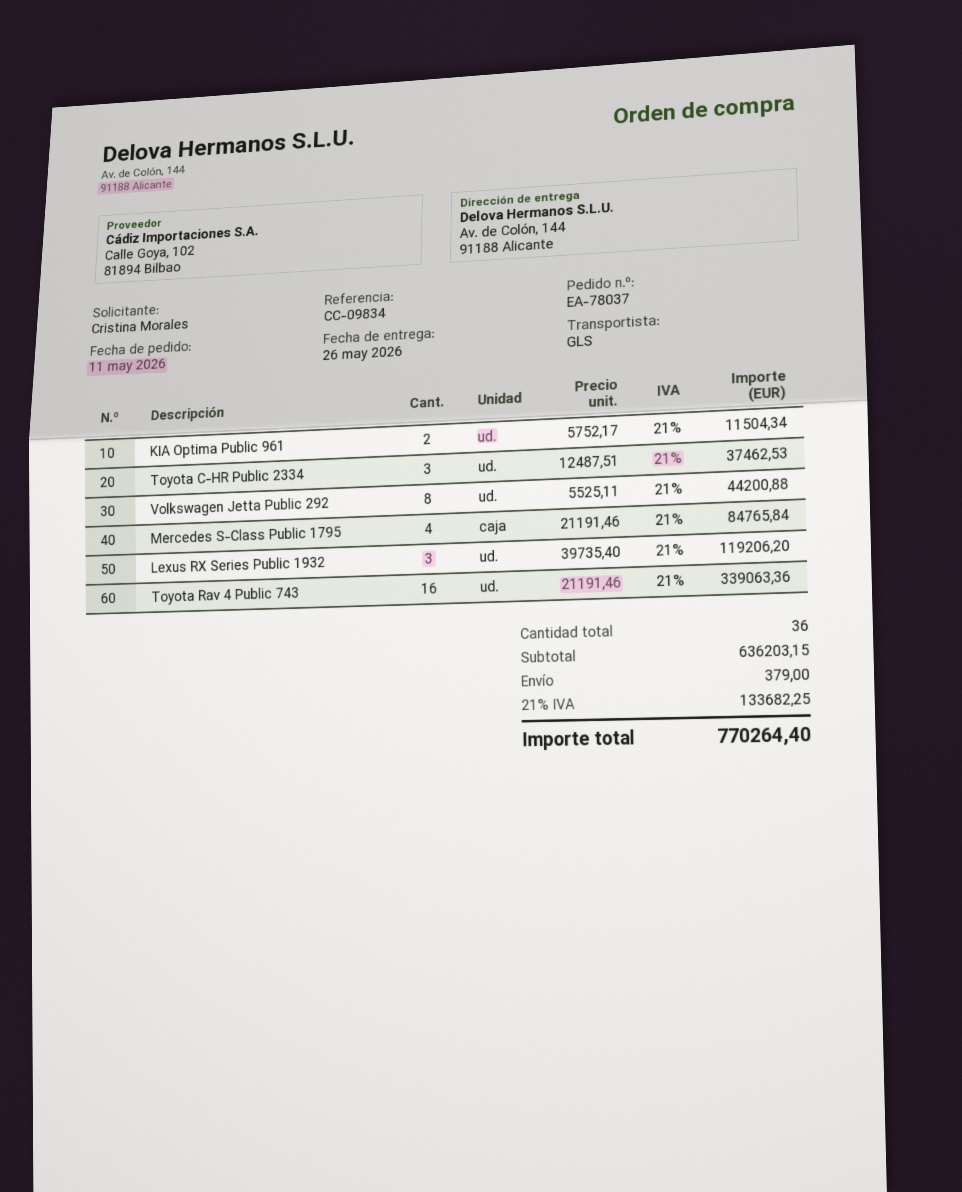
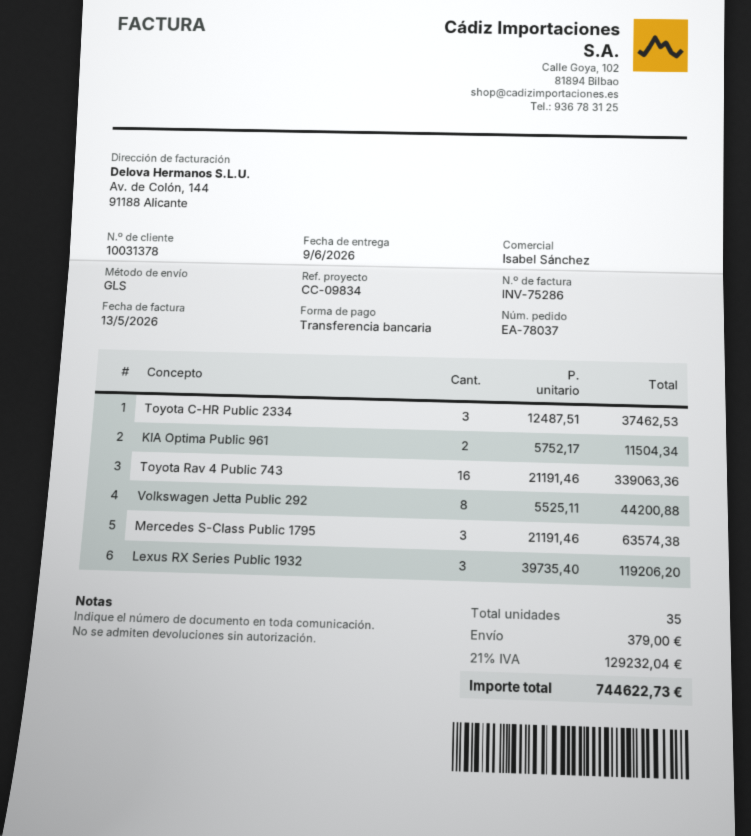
delivery date: 2026-05-26 -> 2026-06-09
Mercedes S-Class Public 1795: 4 x 21191.46 = 84765.84 -> 3 x 21191.46 = 63574.38
total quantity: 36 -> 35
tax: 21% = 133682.25 -> 21% = 129232.04
total: 770264.40 -> 744622.73

